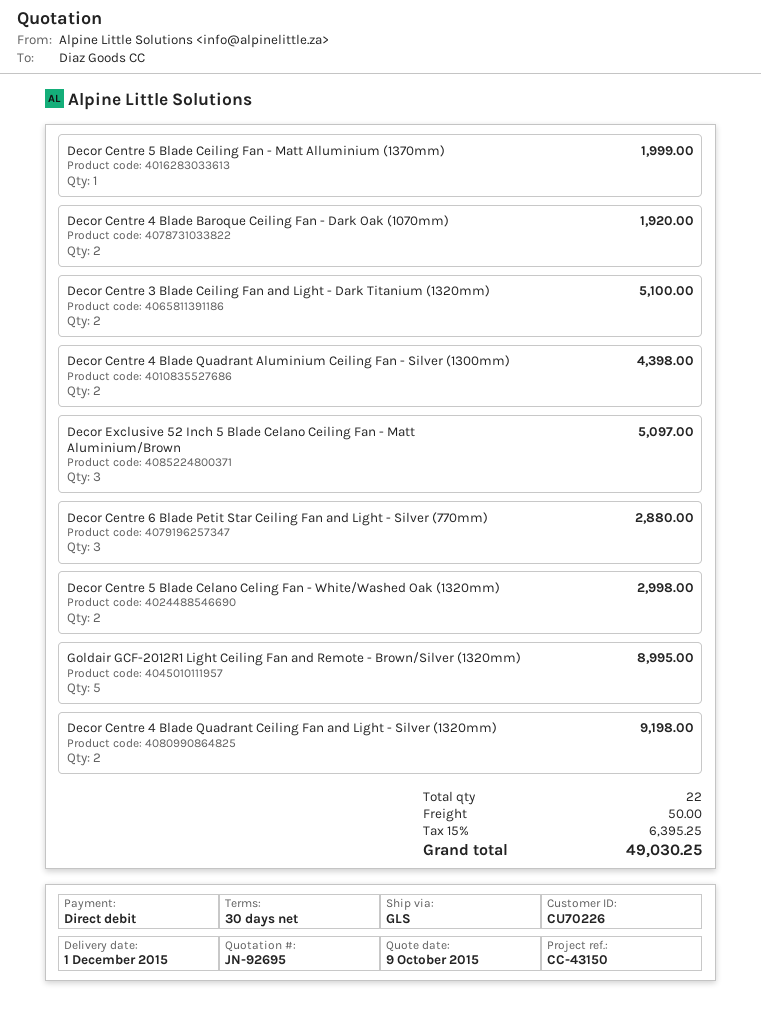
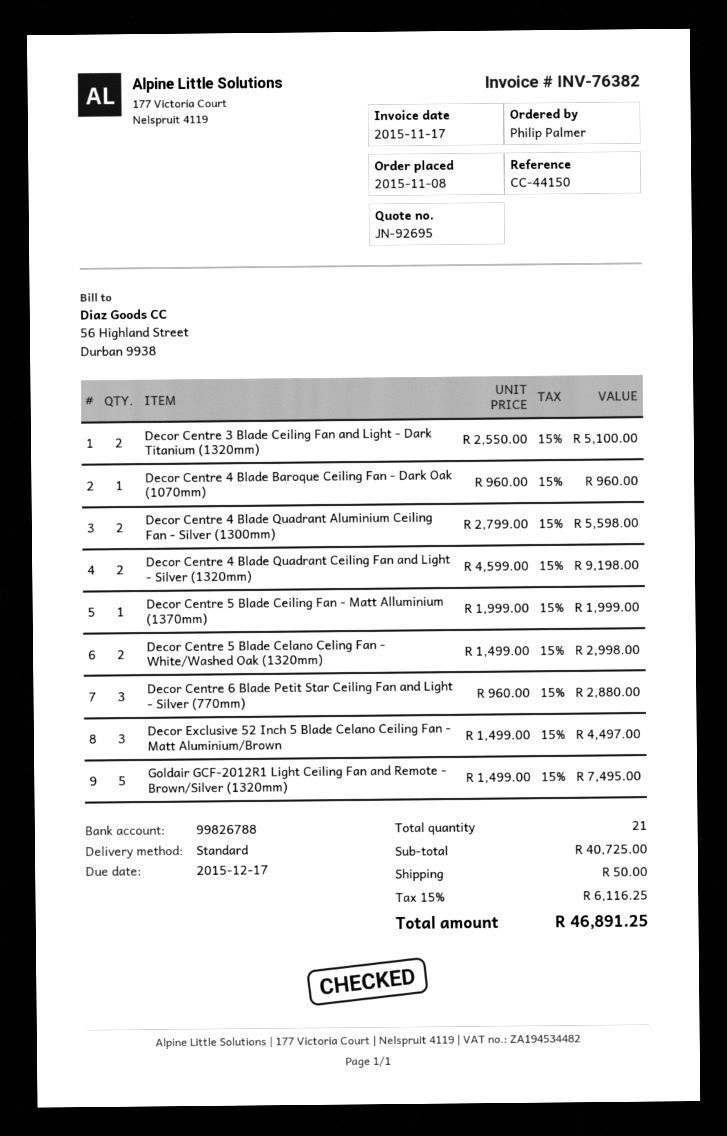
reference: CC-43150 -> CC-44150
shipping method: GLS -> standard
Decor Centre 4 Blade Baroque Ceiling Fan - Dark Oak (1070mm): 2 for 1920.00 -> 1 for 960.00
Decor Centre 4 Blade Quadrant Aluminium Ceiling Fan - Silver (1300mm): 2 for 4398.00 -> 2 for 5598.00
Decor Exclusive 52 Inch 5 Blade Celano Ceiling Fan - Matt Aluminium/Brown: 3 for 5097.00 -> 3 for 4497.00
Goldair GCF-2012R1 Light Ceiling Fan and Remote - Brown/Silver (1320mm): 5 for 8995.00 -> 5 for 7495.00
total quantity: 22 -> 21
tax: 15% = 6395.25 -> 15% = 6116.25
total: 49030.25 -> 46891.25

